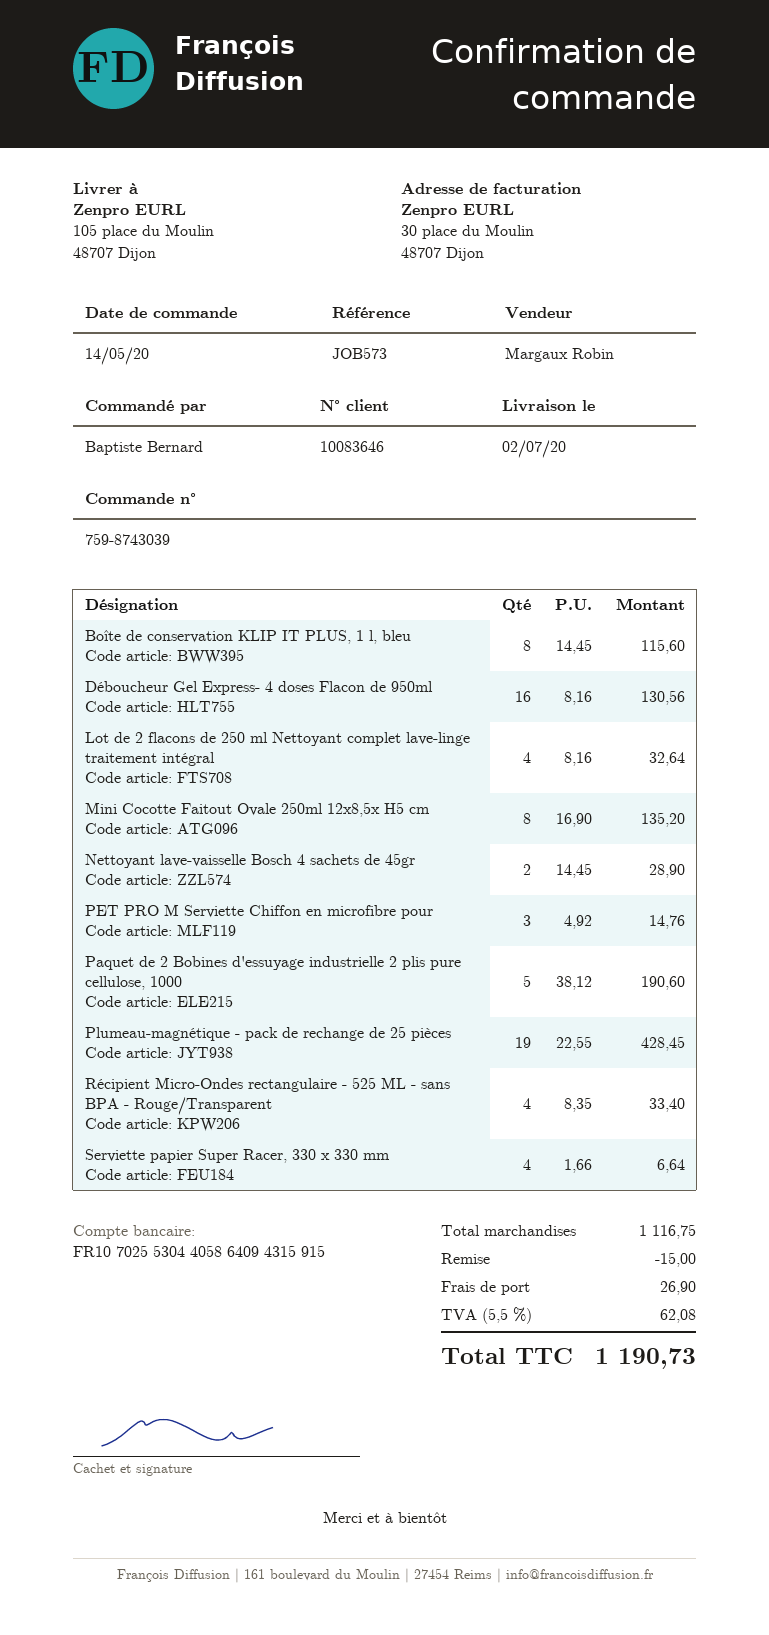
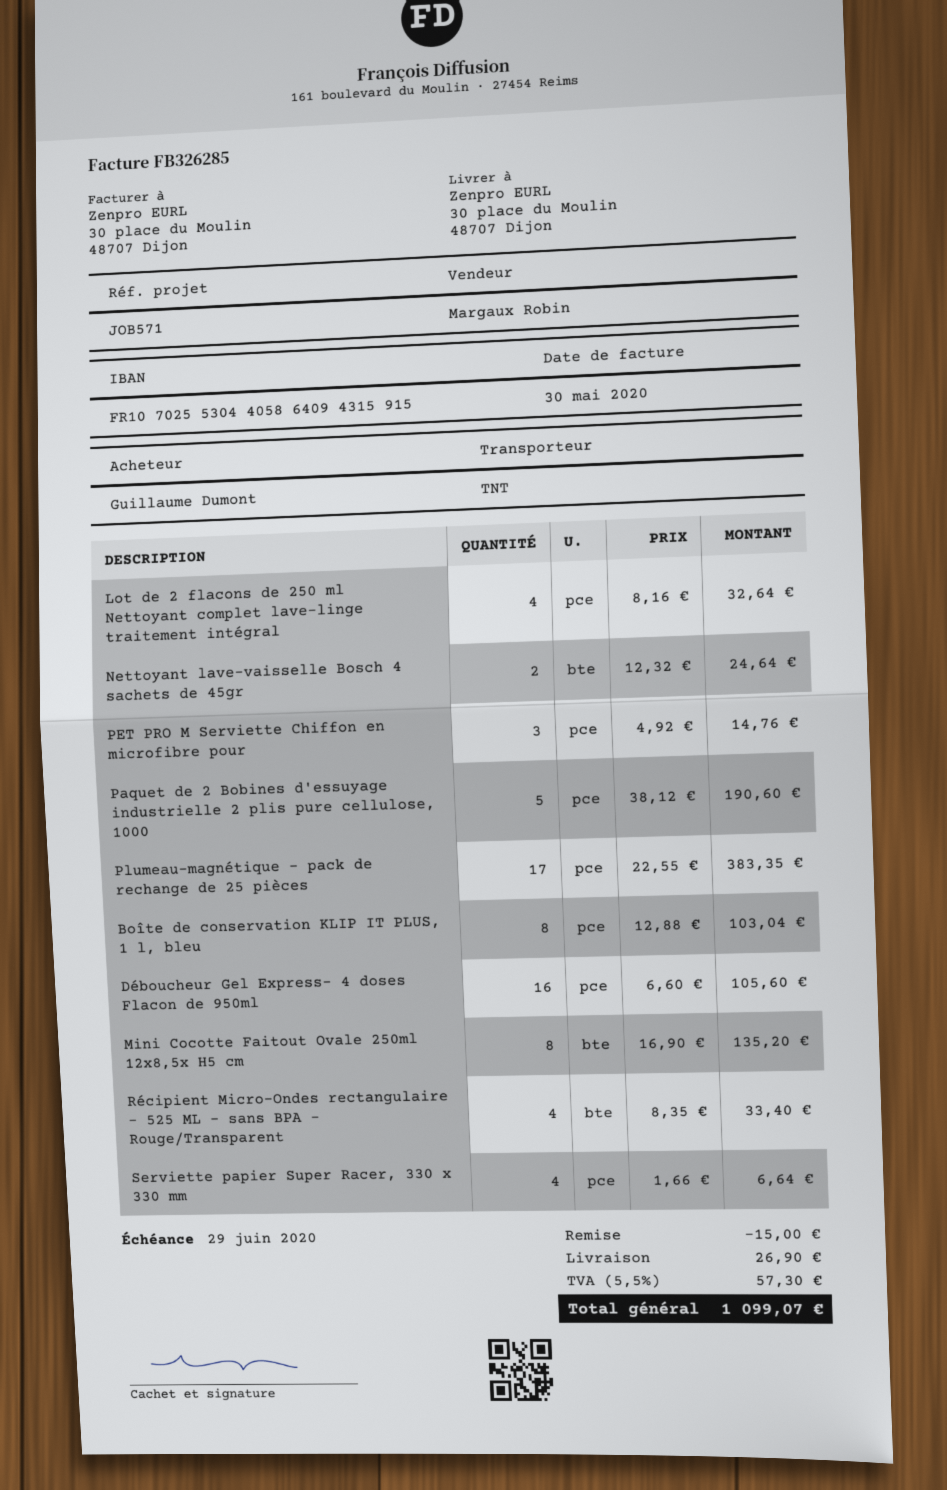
reference: JOB573 -> JOB571
ordered by: Baptiste Bernard -> Guillaume Dumont
ship to: 105 place du Moulin, 48707 Dijon -> 30 place du Moulin, 48707 Dijon
Boîte de conservation KLIP IT PLUS, 1 l, bleu: 8 x 14.45 = 115.60 -> 8 x 12.88 = 103.04
Déboucheur Gel Express- 4 doses Flacon de 950ml: 16 x 8.16 = 130.56 -> 16 x 6.60 = 105.60
Nettoyant lave-vaisselle Bosch 4 sachets de 45gr: 2 x 14.45 = 28.90 -> 2 x 12.32 = 24.64
Plumeau-magnétique - pack de rechange de 25 pièces: 19 x 22.55 = 428.45 -> 17 x 22.55 = 383.35
tax: 5.5% = 62.08 -> 5.5% = 57.30
total: 1190.73 -> 1099.07

